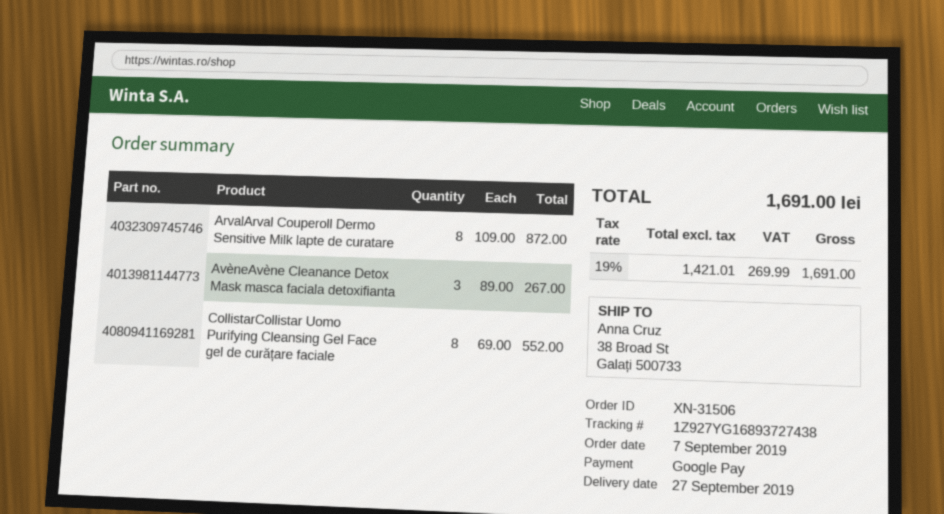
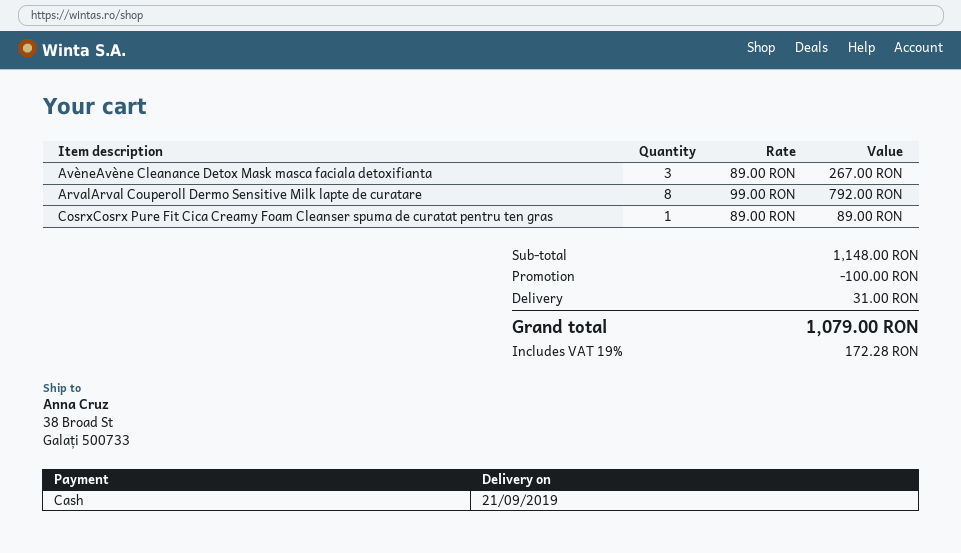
delivery date: 2019-09-27 -> 2019-09-21
payment method: Google Pay -> cash
ArvalArval Couperoll Dermo Sensitive Milk lapte de curatare: 8 x 109.00 = 872.00 -> 8 x 99.00 = 792.00
CollistarCollistar Uomo Purifying Cleansing Gel Face gel de curățare faciale: 8 x 69.00 = 552.00 -> none
CosrxCosrx Pure Fit Cica Creamy Foam Cleanser spuma de curatat pentru ten gras: none -> 1 x 89.00 = 89.00
discount: none -> 100.00
shipping: none -> 31.00
tax: 19% = 269.99 -> 19% = 172.28
total: 1691.00 -> 1079.00

